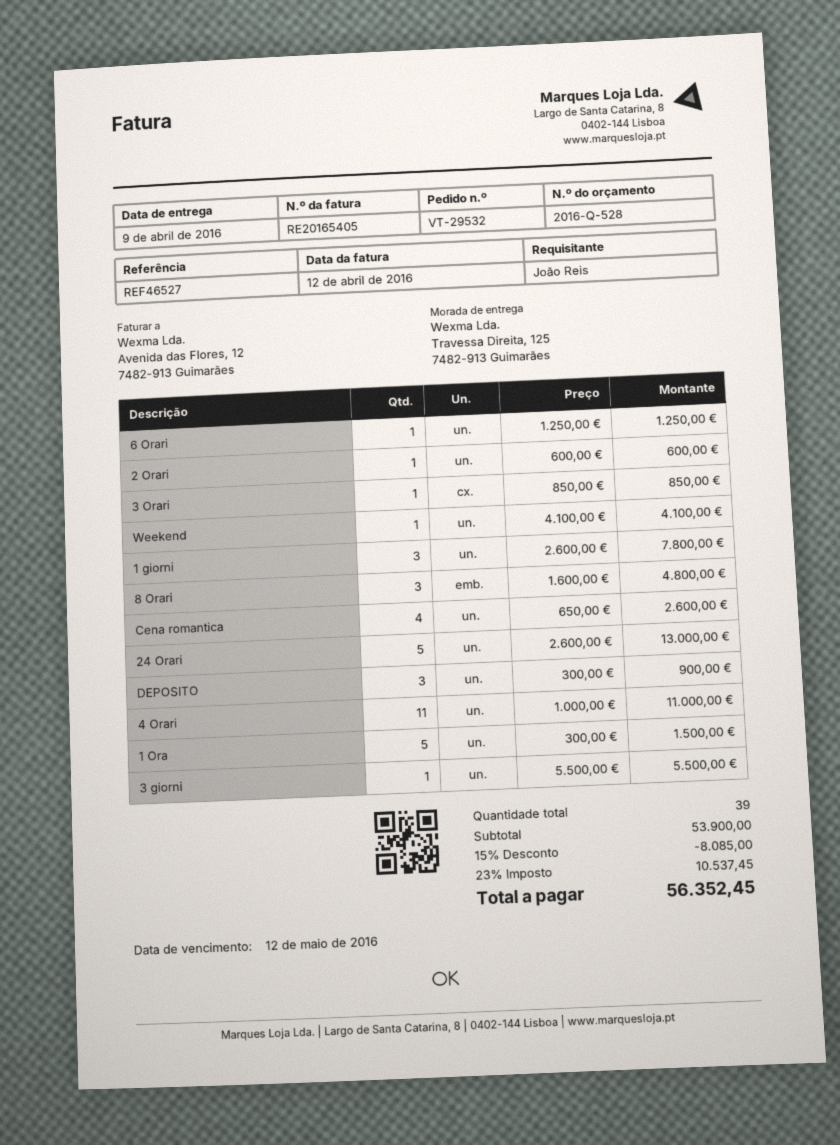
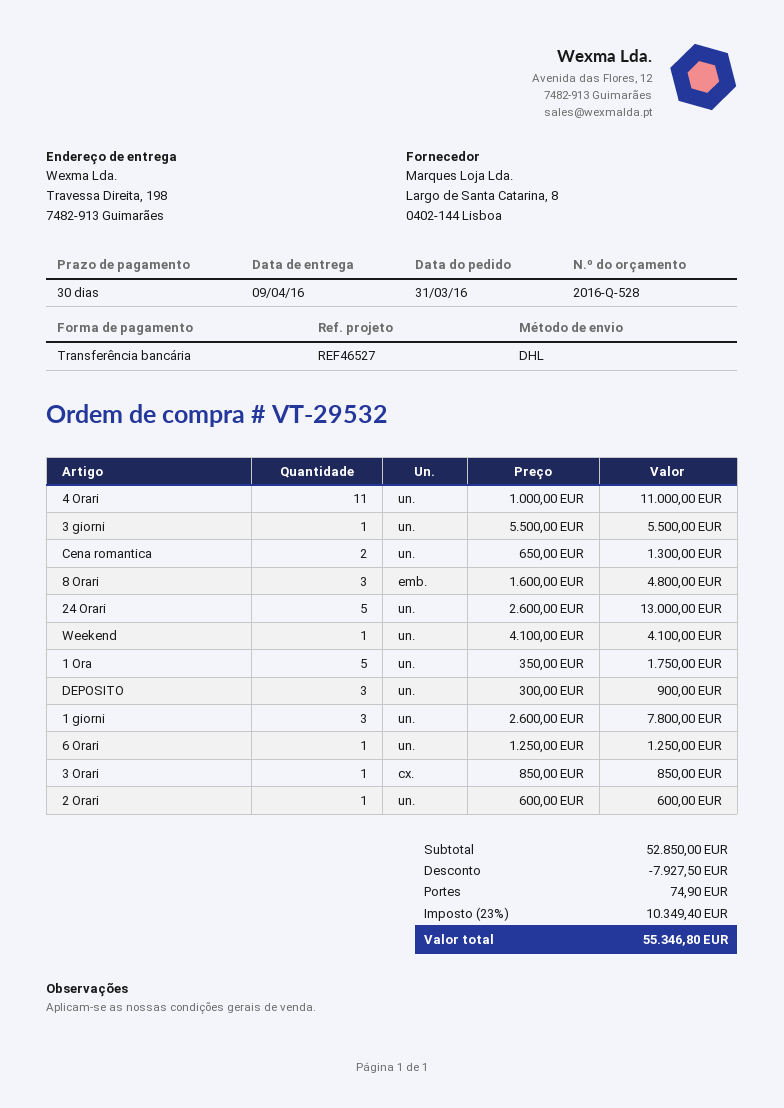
ship to: Travessa Direita, 125, 7482-913 Guimarães -> Travessa Direita, 198, 7482-913 Guimarães
Cena romantica: 4 x 650.00 = 2600.00 -> 2 x 650.00 = 1300.00
1 Ora: 5 x 300.00 = 1500.00 -> 5 x 350.00 = 1750.00
subtotal: 53900.00 -> 52850.00
discount: 8085.00 -> 7927.50
shipping: none -> 74.90
tax: 23% = 10537.45 -> 23% = 10349.40
total: 56352.45 -> 55346.80

